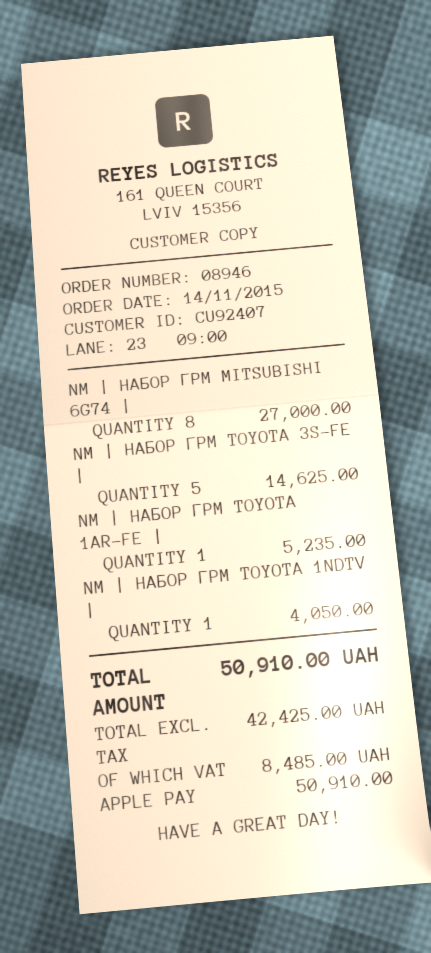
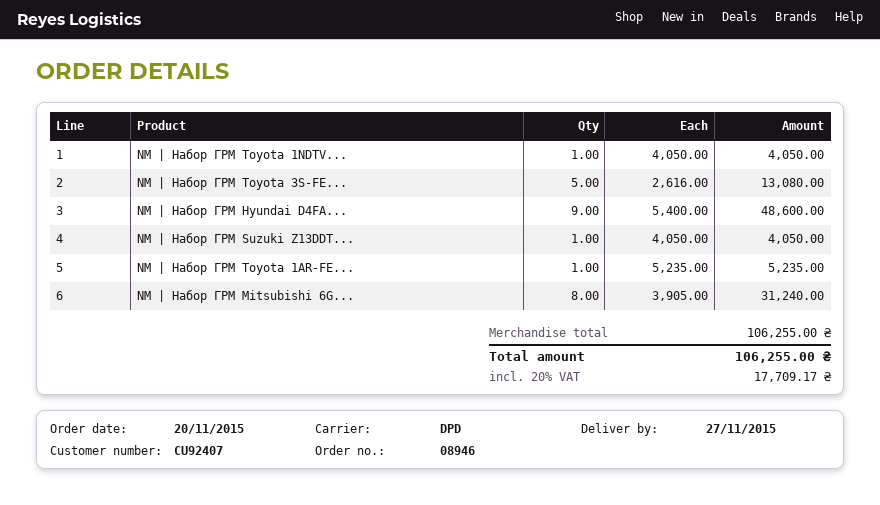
order date: 2015-11-14 -> 2015-11-20
NM | НАБОР ГРМ MITSUBISHI 6G74 |: 8 for 27000.00 -> 8 for 31240.00
NM | НАБОР ГРМ TOYOTA 3S-FE |: 5 for 14625.00 -> 5 for 13080.00
NM | Набор ГРМ Hyundai D4FA...: none -> 9 for 48600.00
NM | Набор ГРМ Suzuki Z13DDT...: none -> 1 for 4050.00
tax: 8485.00 -> 17709.17
total: 50910.00 -> 106255.00

